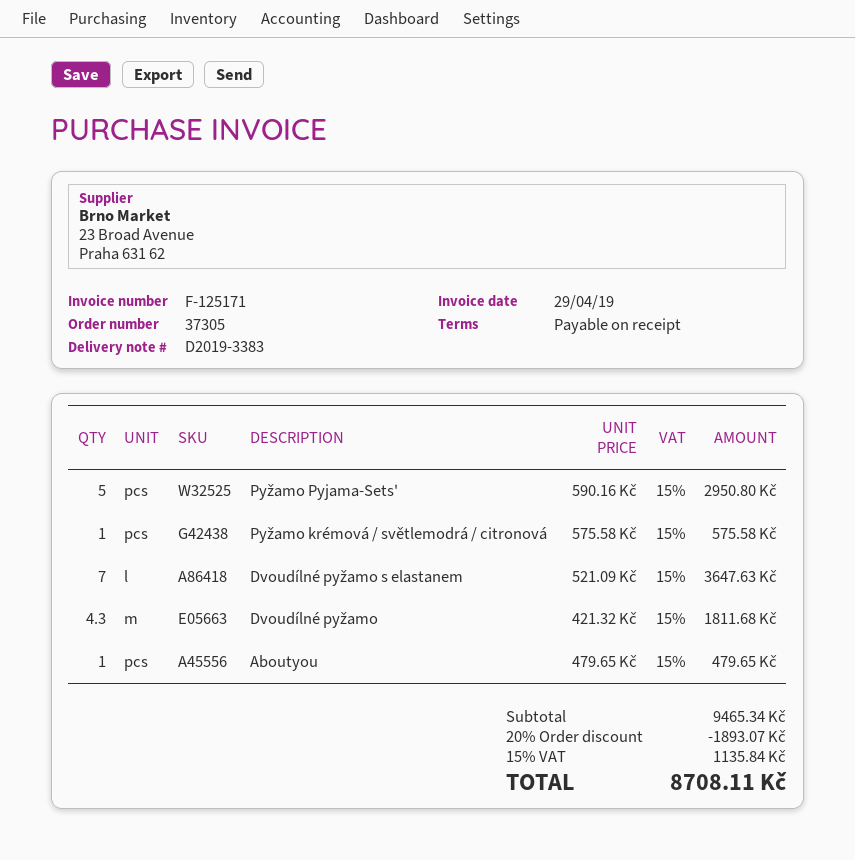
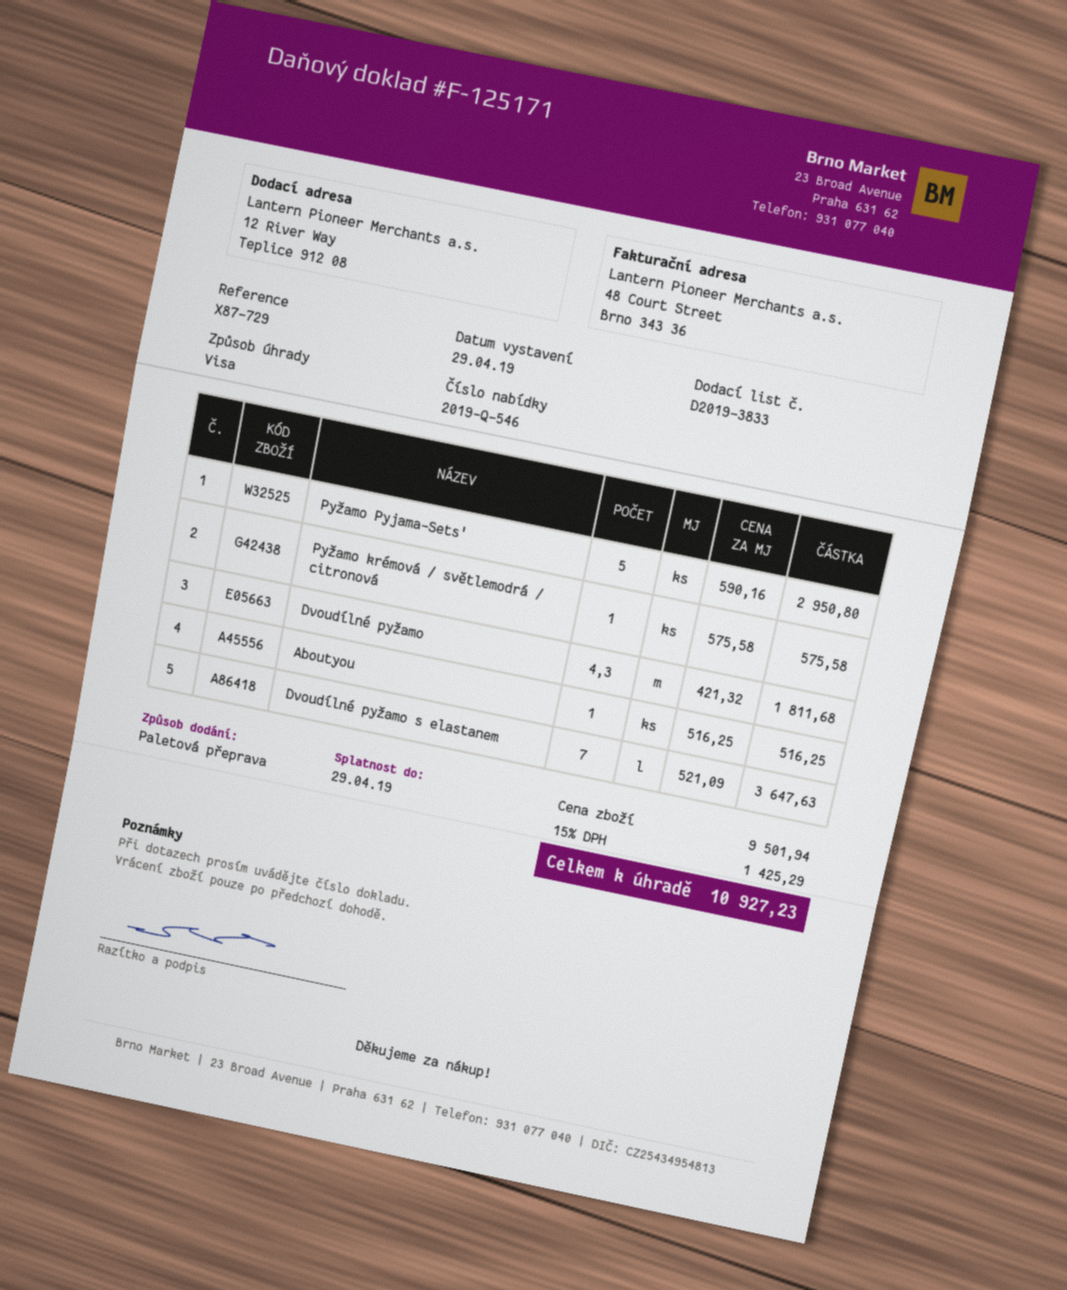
delivery note number: D2019-3383 -> D2019-3833
Aboutyou: 1 x 479.65 = 479.65 -> 1 x 516.25 = 516.25
subtotal: 9465.34 -> 9501.94
discount: 20% = 1893.07 -> none
tax: 15% = 1135.84 -> 15% = 1425.29
total: 8708.11 -> 10927.23

